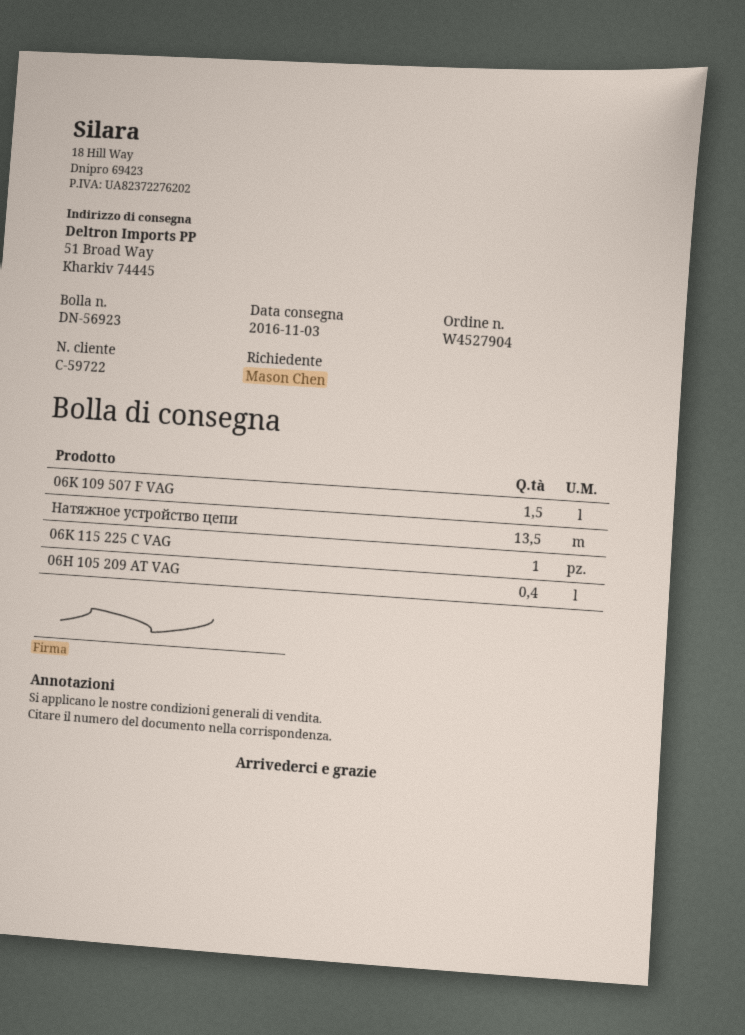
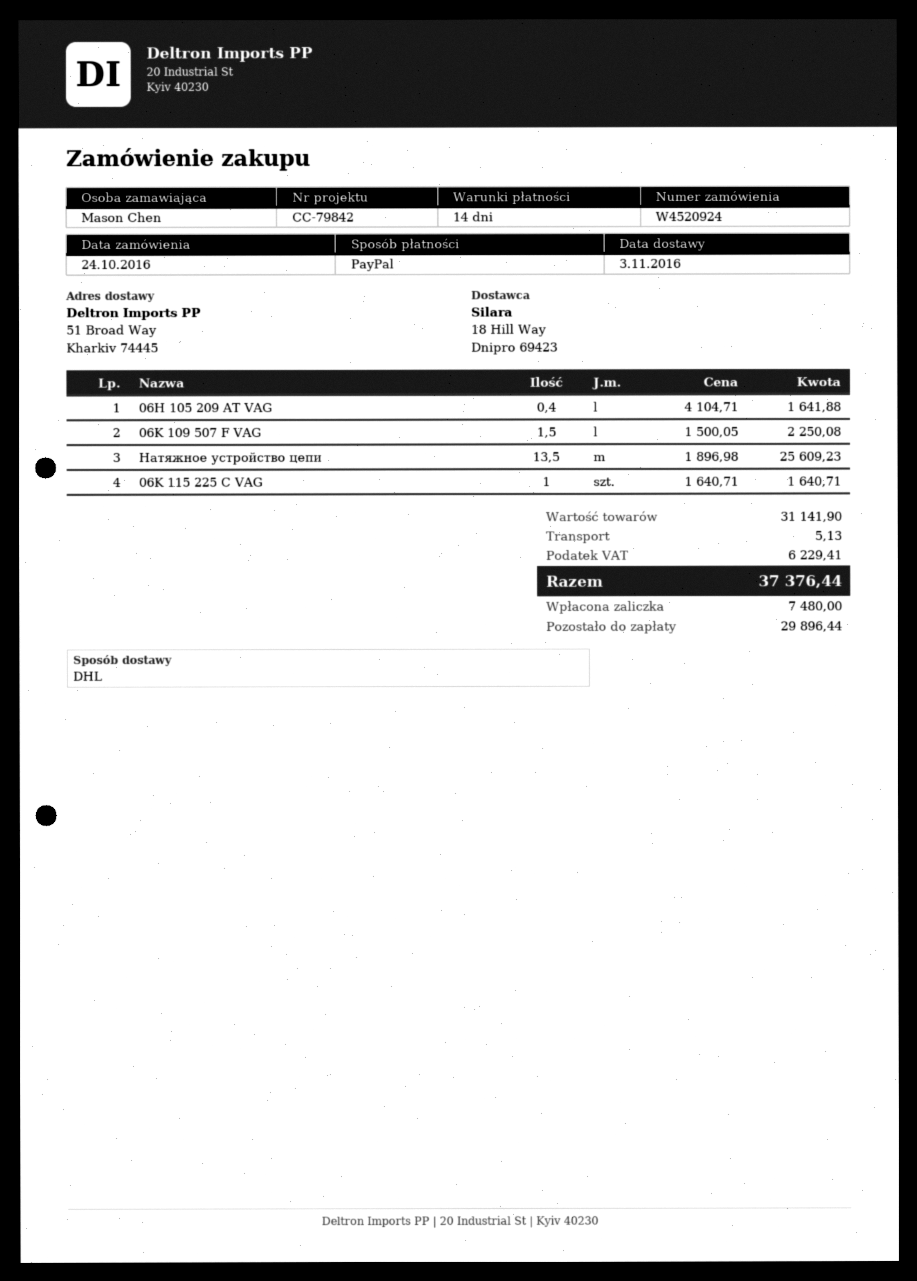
order number: W4527904 -> W4520924

